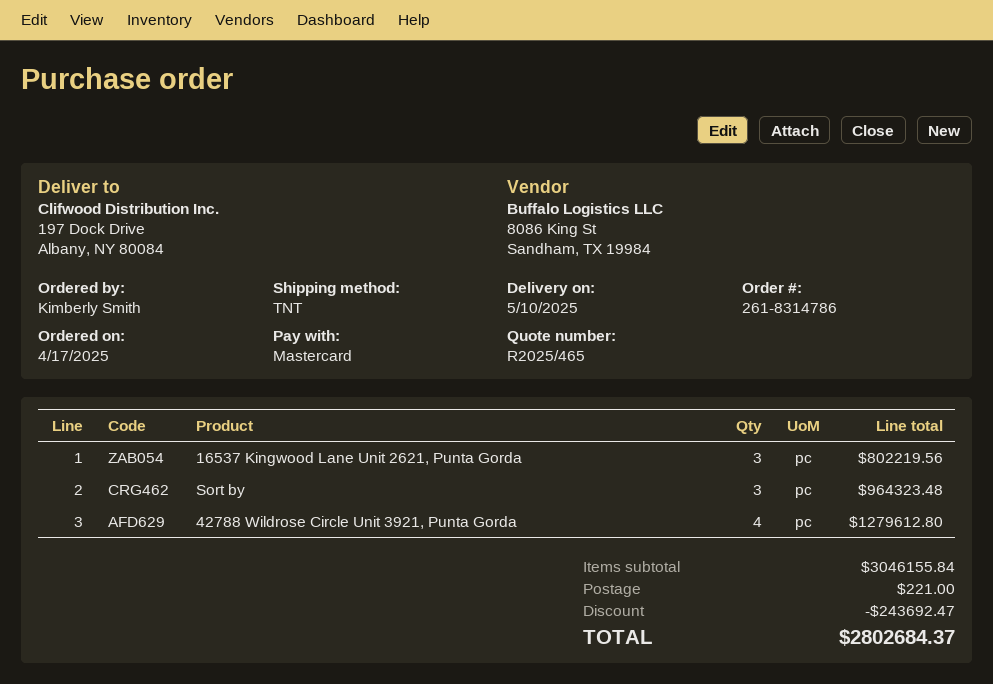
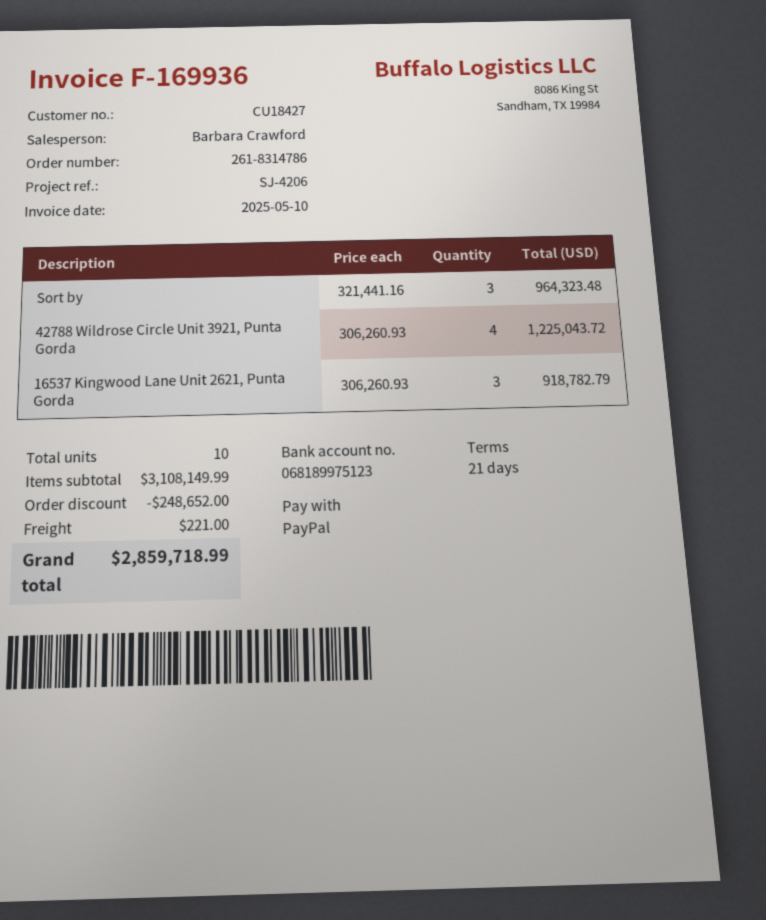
payment method: Mastercard -> PayPal
16537 Kingwood Lane Unit 2621, Punta Gorda: 3 for 802219.56 -> 3 for 918782.79
42788 Wildrose Circle Unit 3921, Punta Gorda: 4 for 1279612.80 -> 4 for 1225043.72
subtotal: 3046155.84 -> 3108149.99
discount: 243692.47 -> 248652.00
total: 2802684.37 -> 2859718.99

